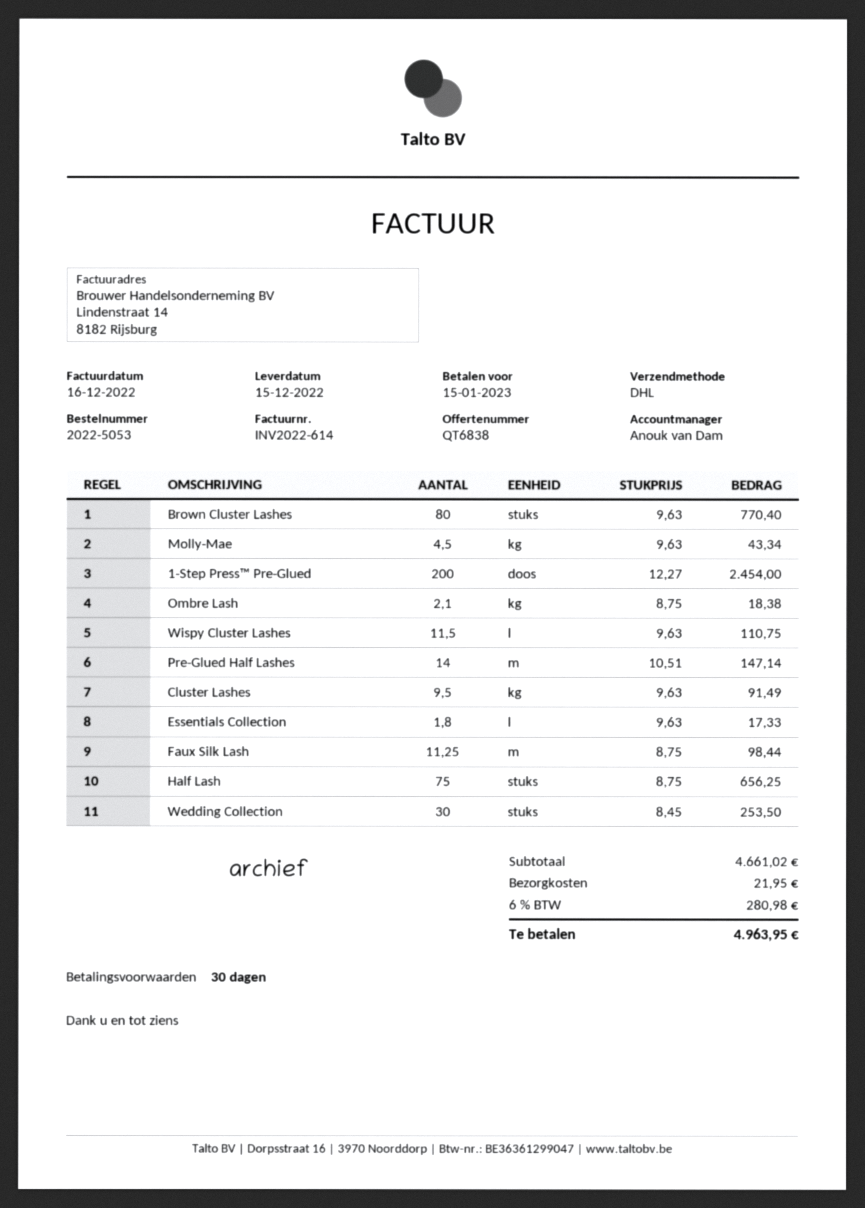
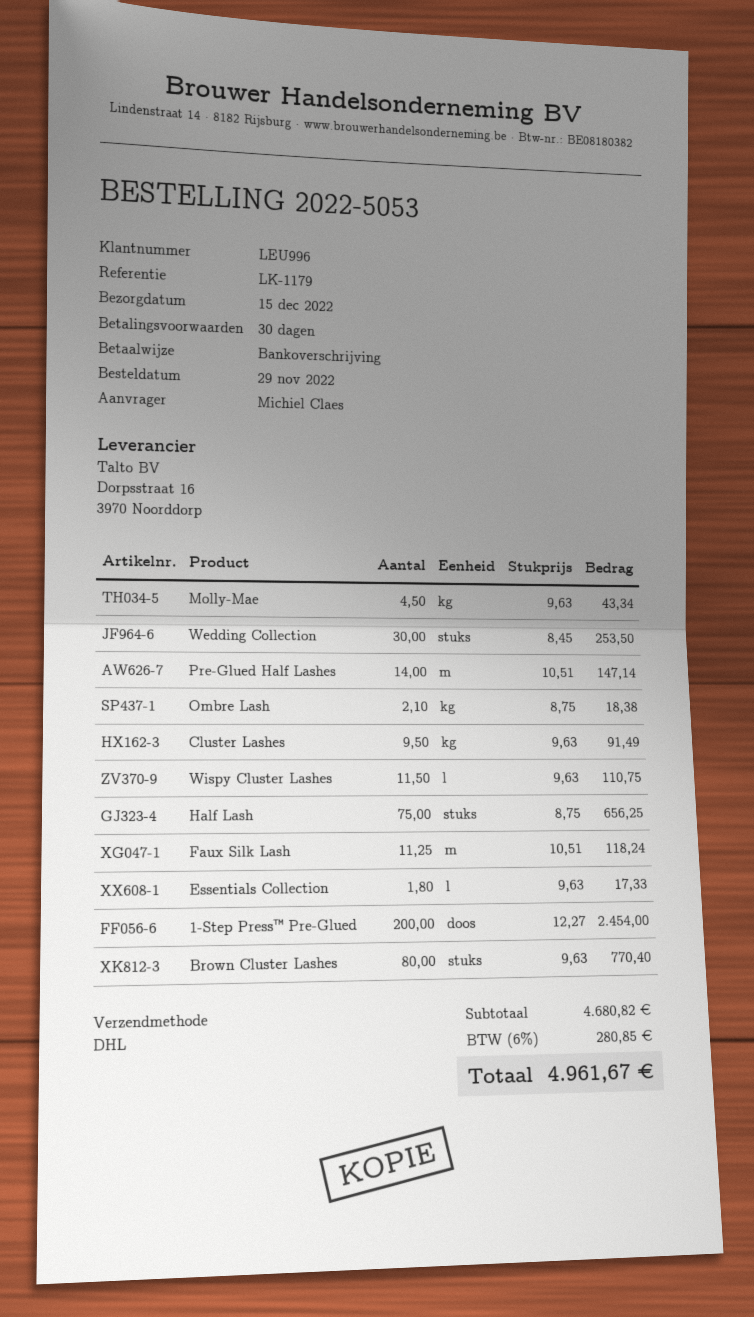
Faux Silk Lash: 11.25 x 8.75 = 98.44 -> 11.25 x 10.51 = 118.24
subtotal: 4661.02 -> 4680.82
shipping: 21.95 -> none
tax: 6% = 280.98 -> 6% = 280.85
total: 4963.95 -> 4961.67

